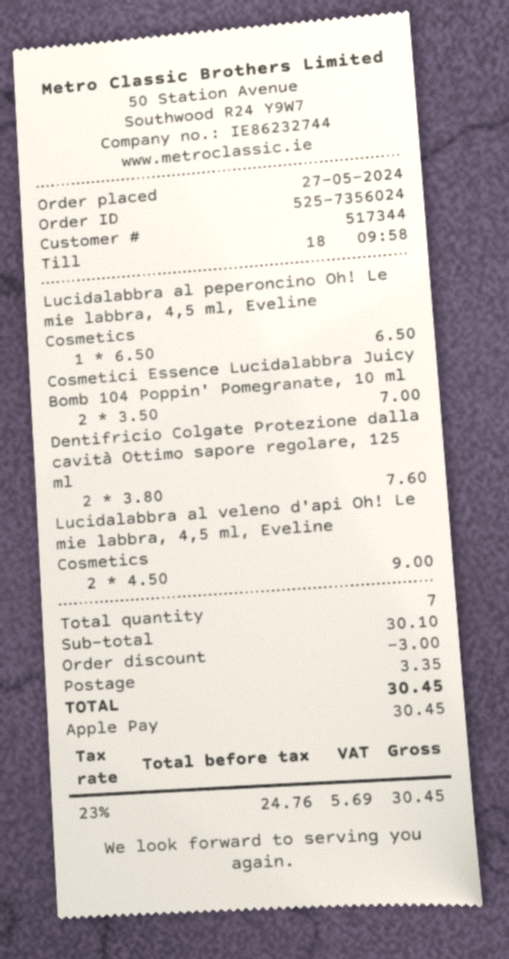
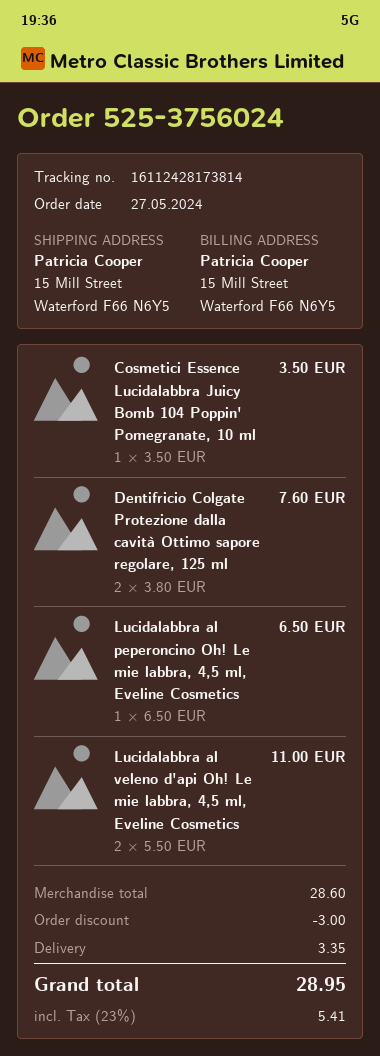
order number: 525-7356024 -> 525-3756024
Cosmetici Essence Lucidalabbra Juicy Bomb 104 Poppin' Pomegranate, 10 ml: 2 x 3.50 = 7.00 -> 1 x 3.50 = 3.50
Lucidalabbra al veleno d'api Oh! Le mie labbra, 4,5 ml, Eveline Cosmetics: 2 x 4.50 = 9.00 -> 2 x 5.50 = 11.00
subtotal: 30.10 -> 28.60
tax: 23% = 5.69 -> 23% = 5.41
total: 30.45 -> 28.95

